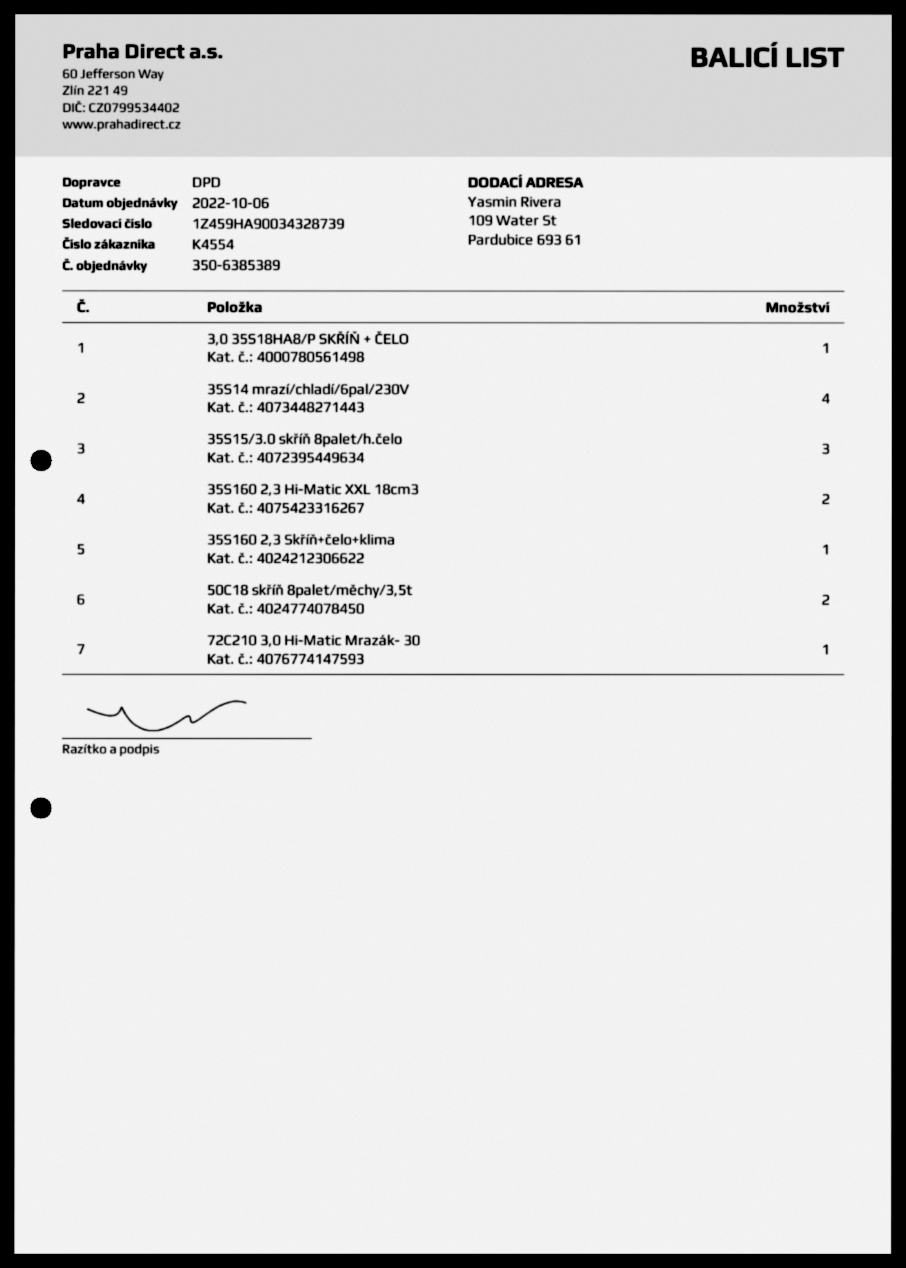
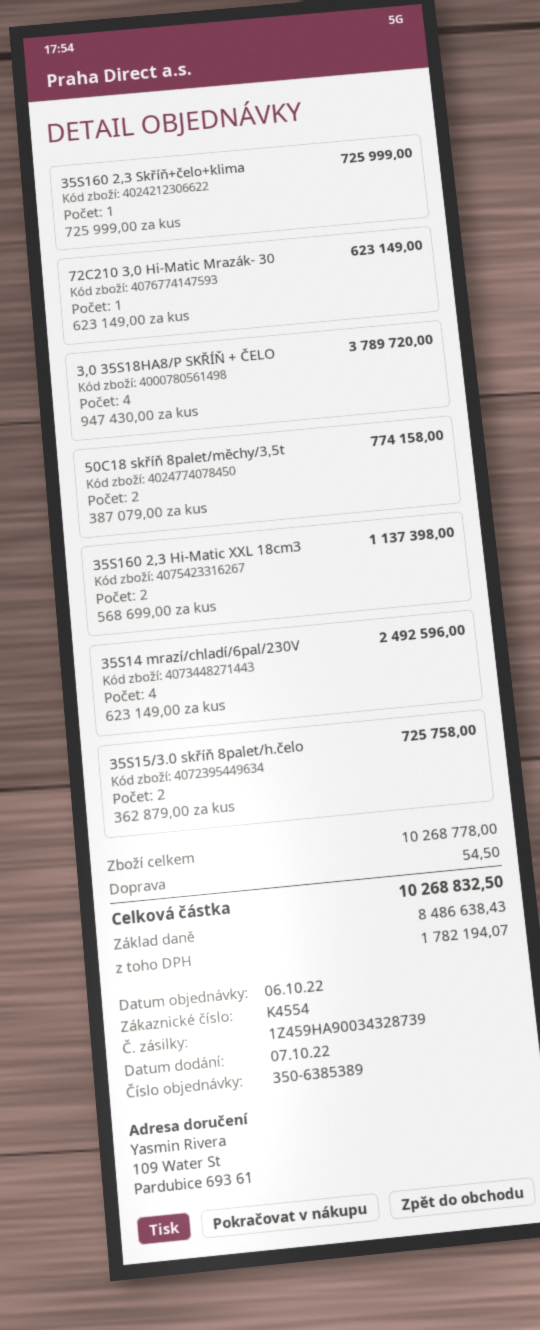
3,0 35S18HA8/P SKŘÍŇ + ČELO: 1 -> 4
35S15/3.0 skříň 8palet/h.čelo: 3 -> 2

